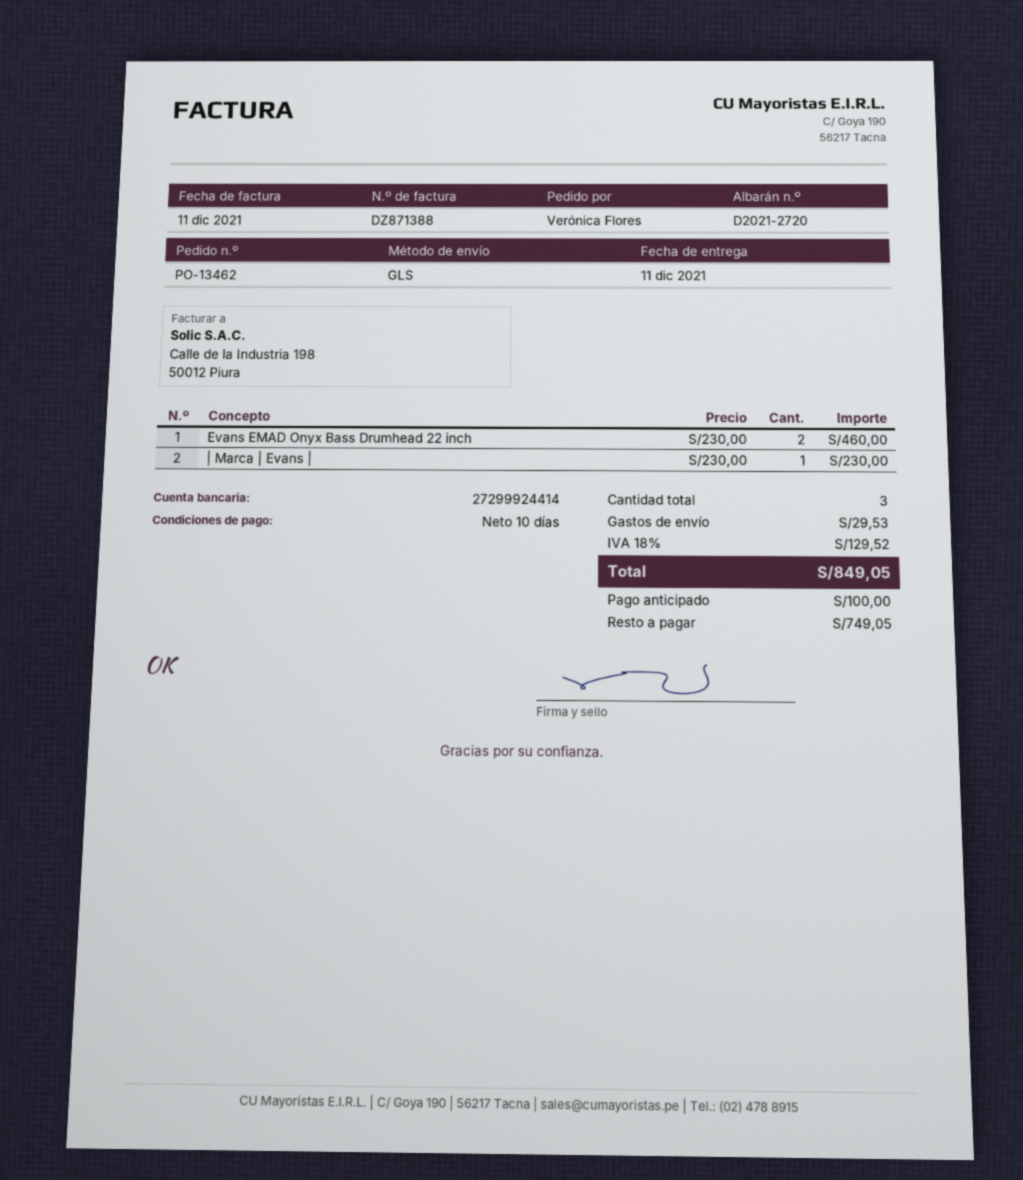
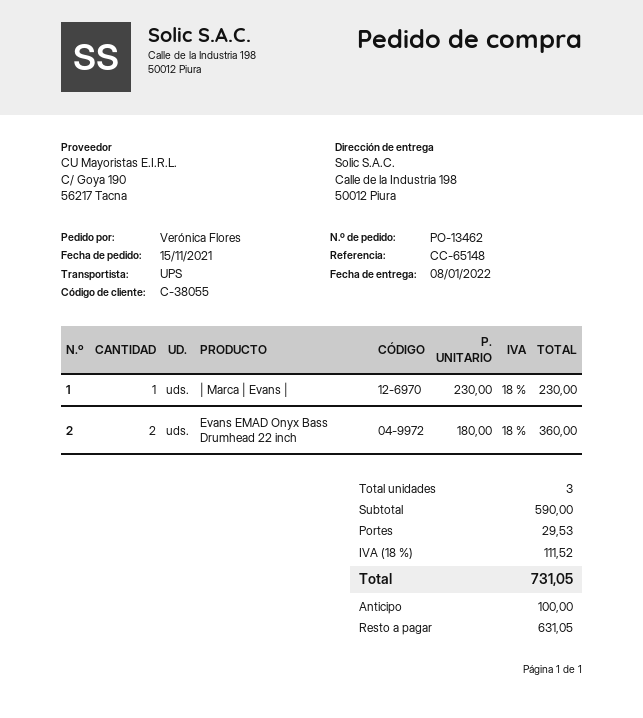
delivery date: 2021-12-11 -> 2022-01-08
shipping method: GLS -> UPS
Evans EMAD Onyx Bass Drumhead 22 inch: 2 x 230.00 = 460.00 -> 2 x 180.00 = 360.00
tax: 18% = 129.52 -> 18% = 111.52
total: 849.05 -> 731.05
balance: 749.05 -> 631.05

